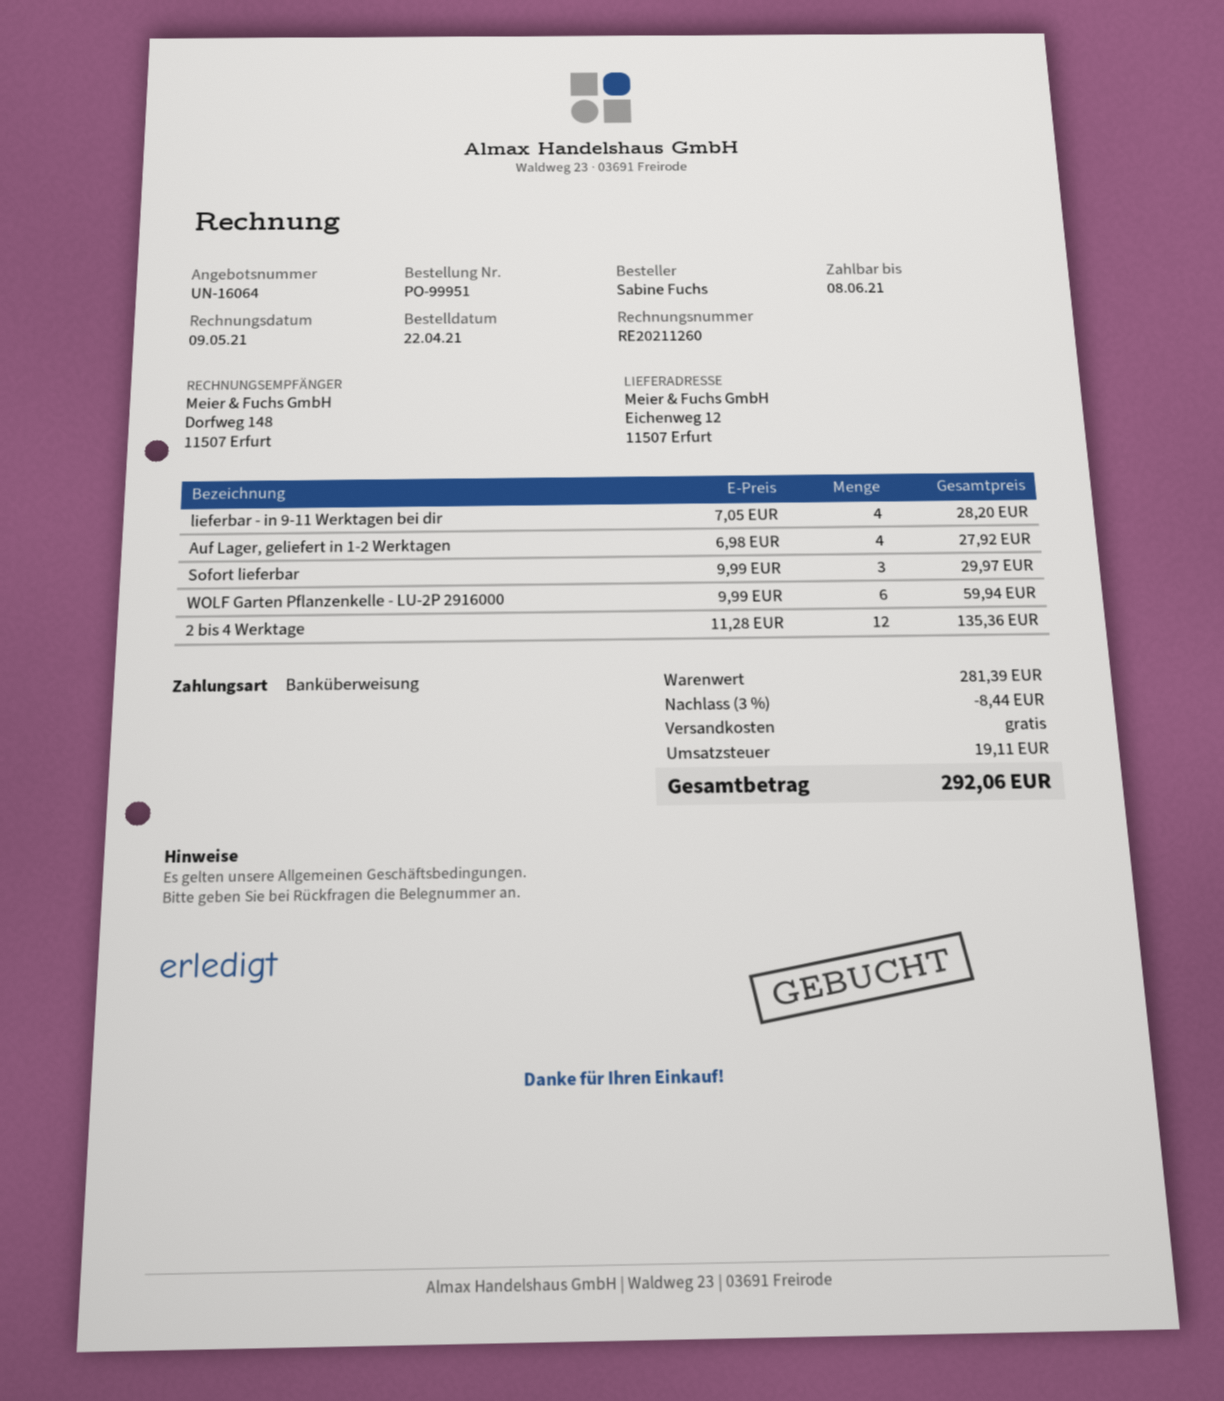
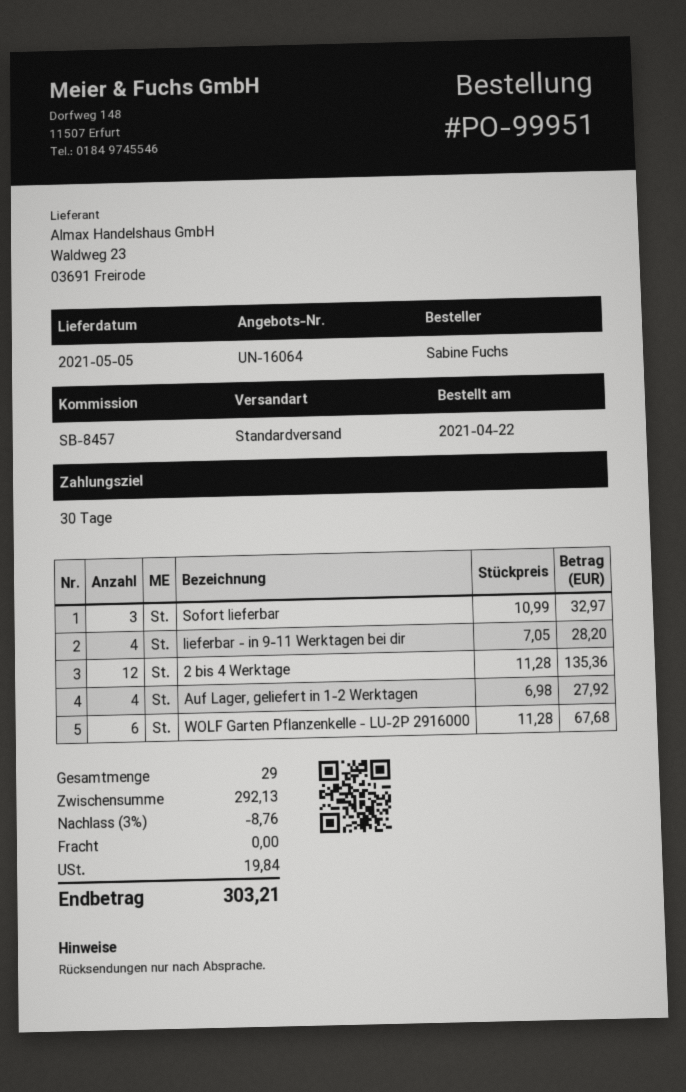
Sofort lieferbar: 3 x 9.99 = 29.97 -> 3 x 10.99 = 32.97
WOLF Garten Pflanzenkelle - LU-2P 2916000: 6 x 9.99 = 59.94 -> 6 x 11.28 = 67.68
subtotal: 281.39 -> 292.13
discount: 3% = 8.44 -> 3% = 8.76
tax: 19.11 -> 19.84
total: 292.06 -> 303.21

